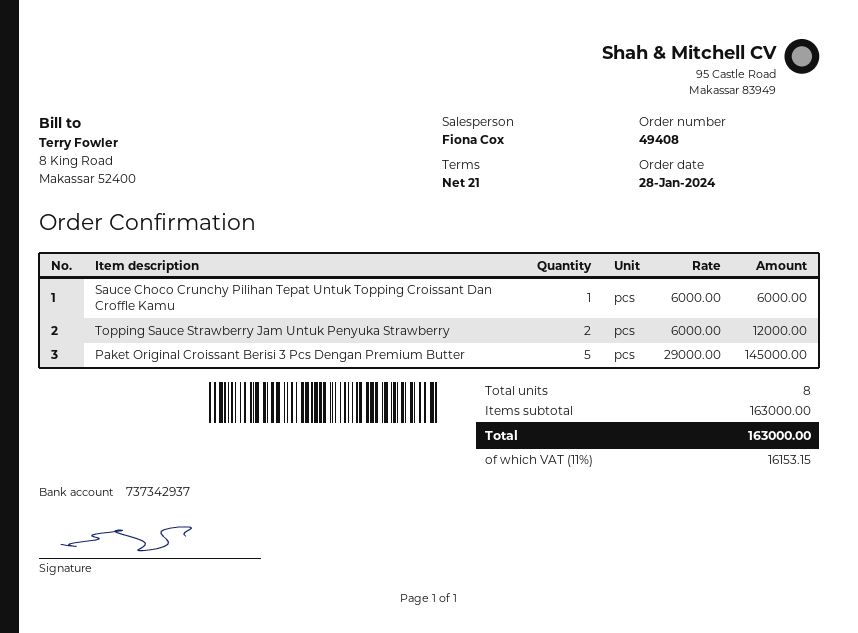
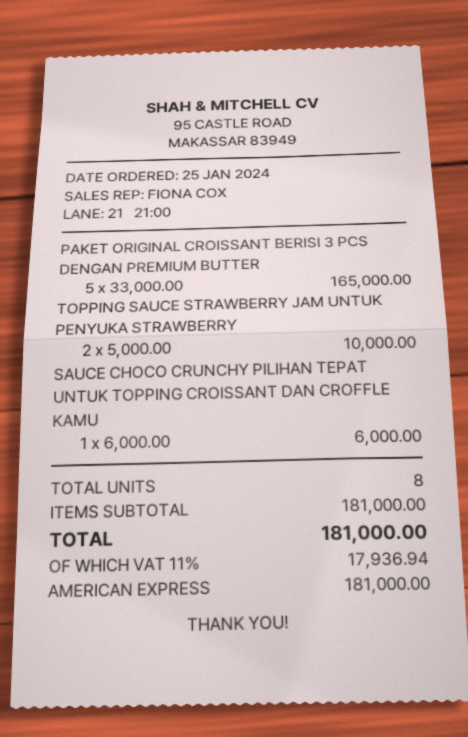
order date: 2024-01-28 -> 2024-01-25
Topping Sauce Strawberry Jam Untuk Penyuka Strawberry: 2 x 6000.00 = 12000.00 -> 2 x 5000.00 = 10000.00
Paket Original Croissant Berisi 3 Pcs Dengan Premium Butter: 5 x 29000.00 = 145000.00 -> 5 x 33000.00 = 165000.00
subtotal: 163000.00 -> 181000.00
tax: 11% = 16153.15 -> 11% = 17936.94
total: 163000.00 -> 181000.00

